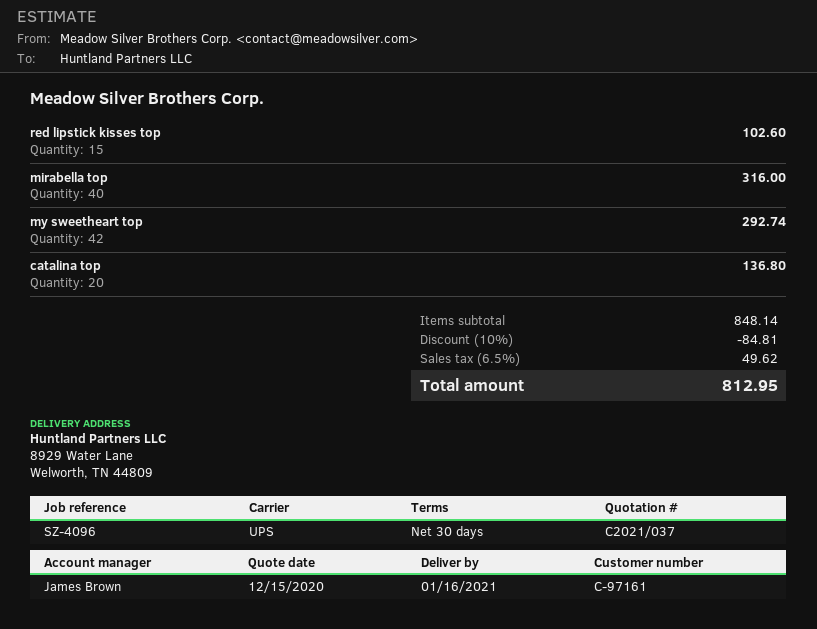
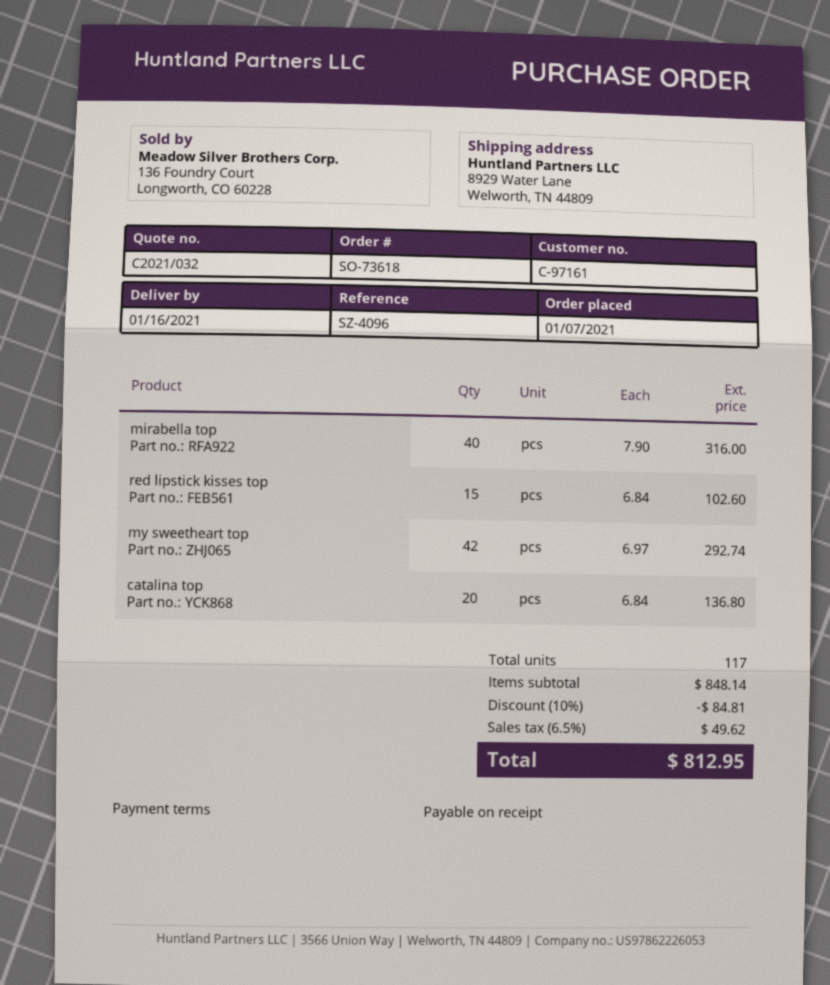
quote number: C2021/037 -> C2021/032
payment terms: 30 days -> on receipt

